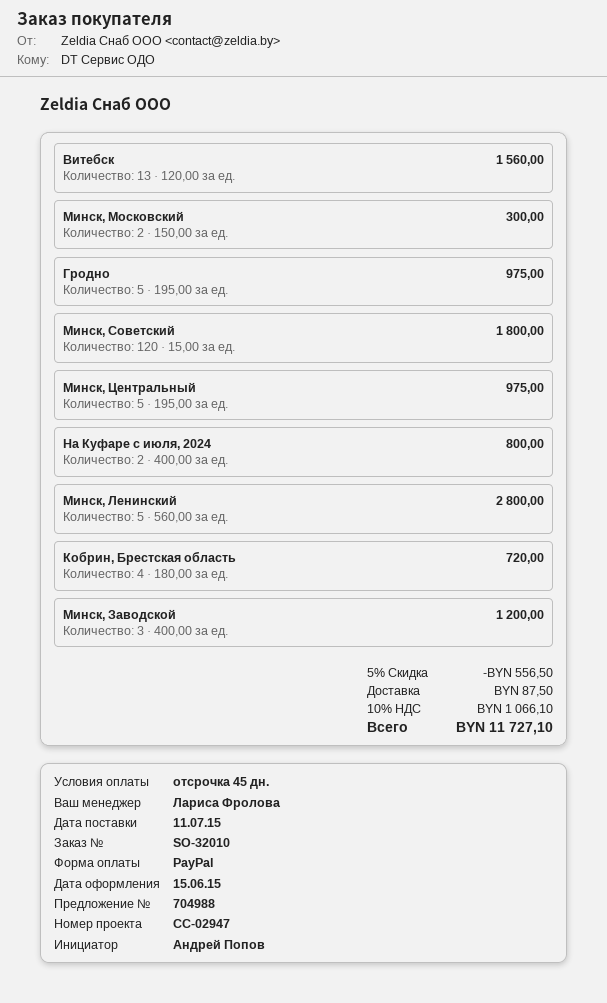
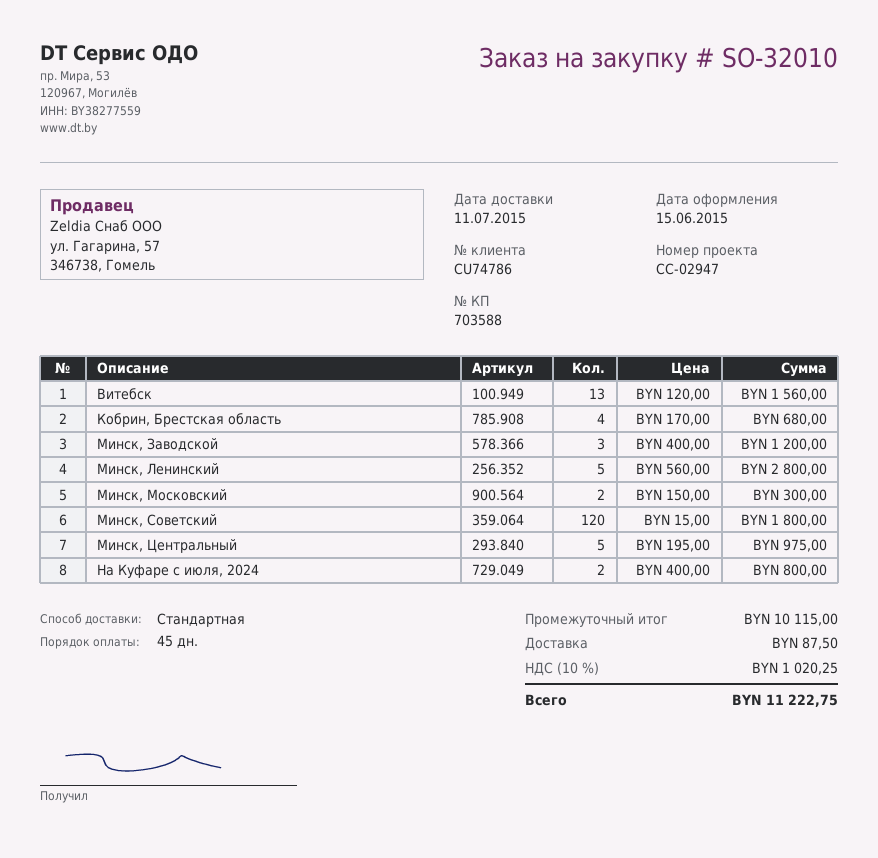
quote number: 704988 -> 703588
Гродно: 5 x 195.00 = 975.00 -> none
Кобрин, Брестская область: 4 x 180.00 = 720.00 -> 4 x 170.00 = 680.00
discount: 5% = 556.50 -> none
tax: 10% = 1066.10 -> 10% = 1020.25
total: 11727.10 -> 11222.75

